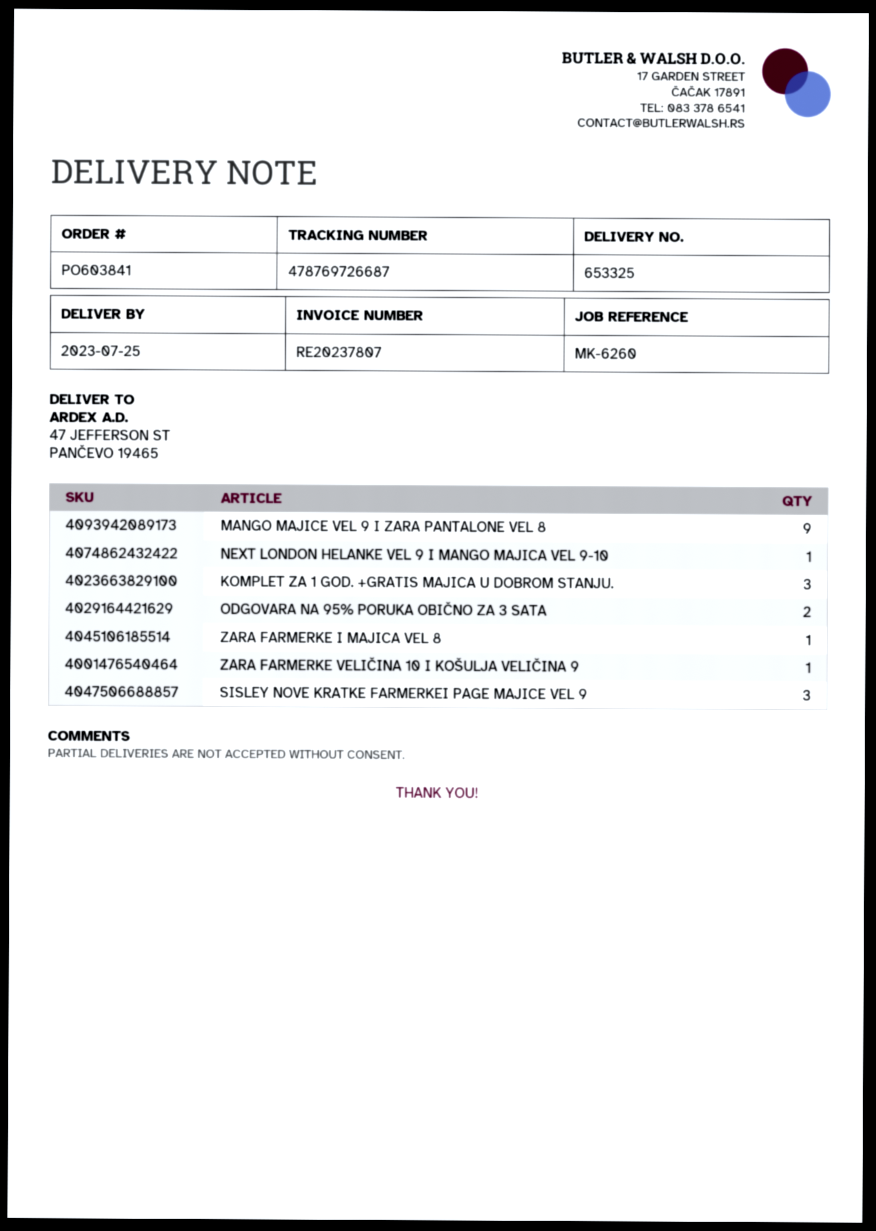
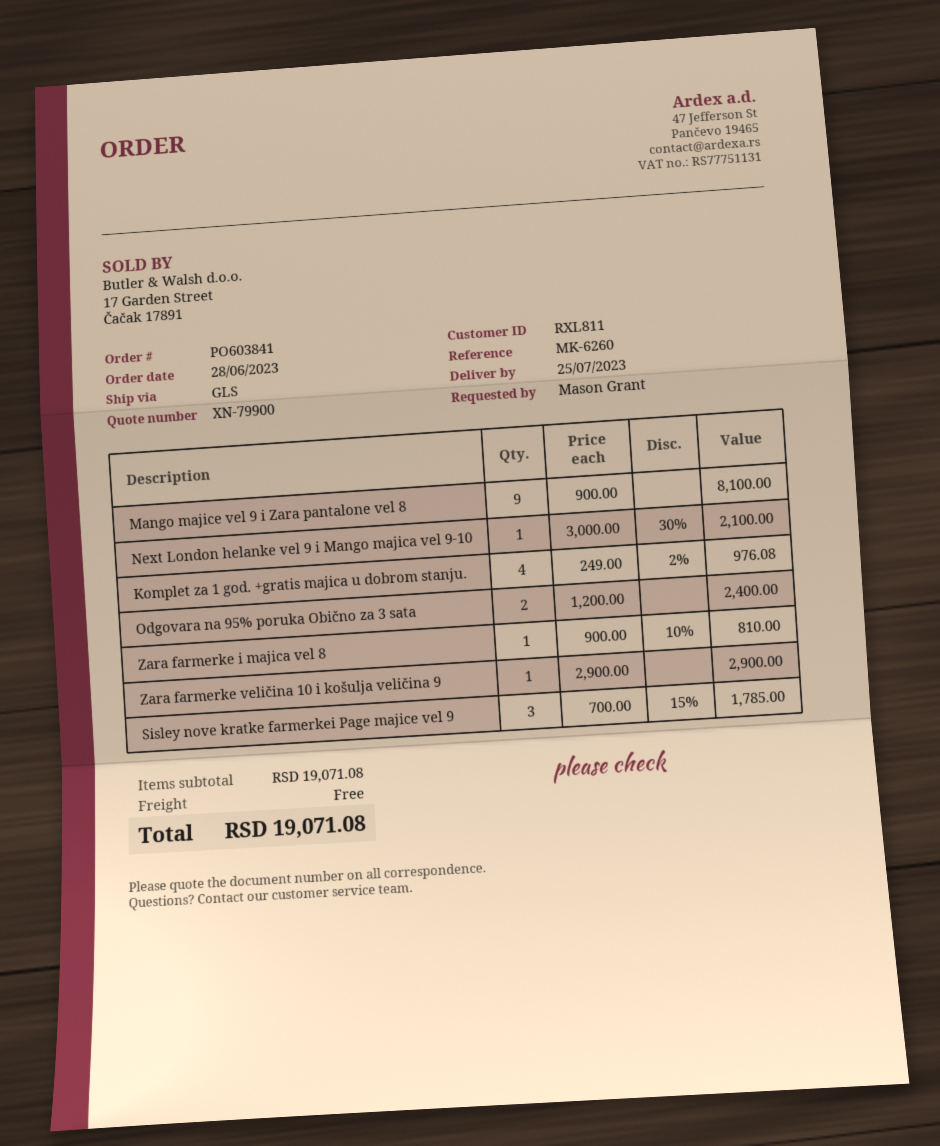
KOMPLET ZA 1 GOD. +GRATIS MAJICA U DOBROM STANJU.: 3 -> 4

